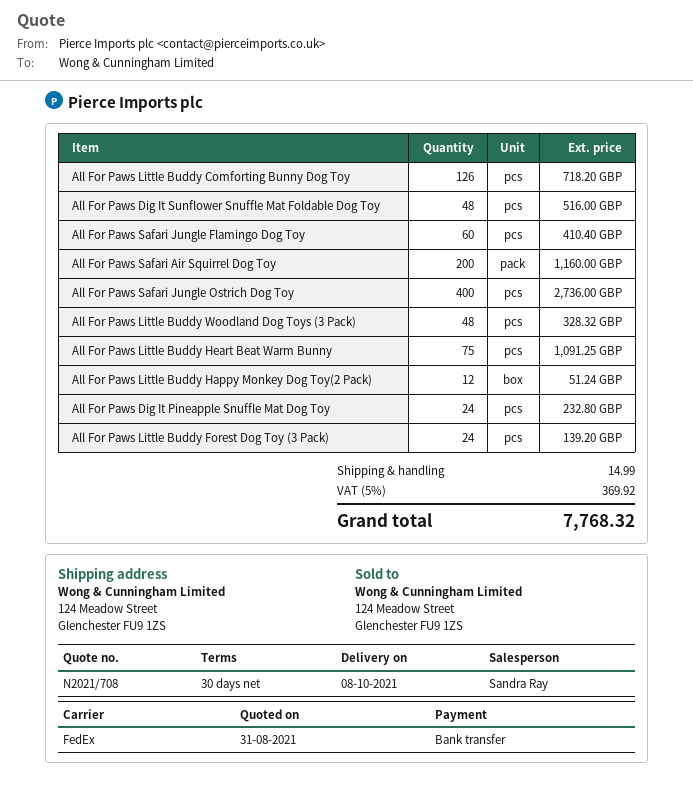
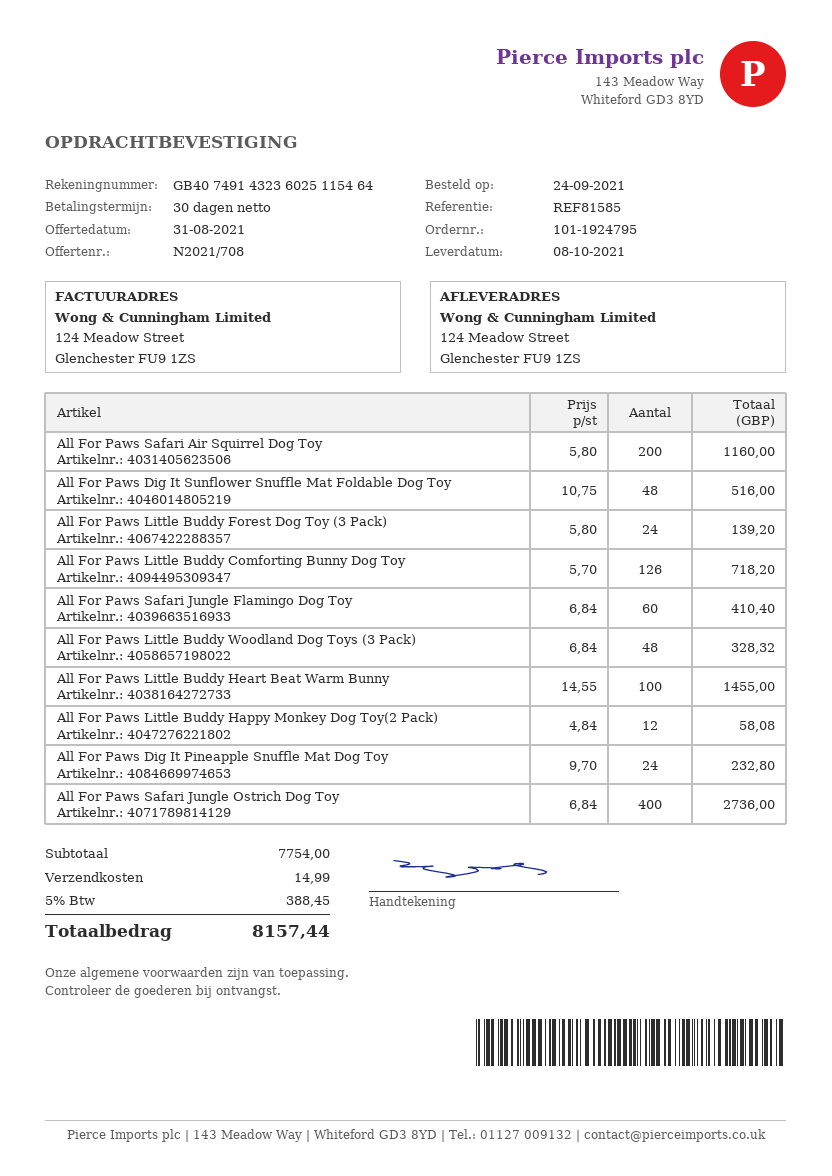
All For Paws Little Buddy Heart Beat Warm Bunny: 75 for 1091.25 -> 100 for 1455.00
All For Paws Little Buddy Happy Monkey Dog Toy(2 Pack): 12 for 51.24 -> 12 for 58.08
tax: 5% = 369.92 -> 5% = 388.45
total: 7768.32 -> 8157.44

